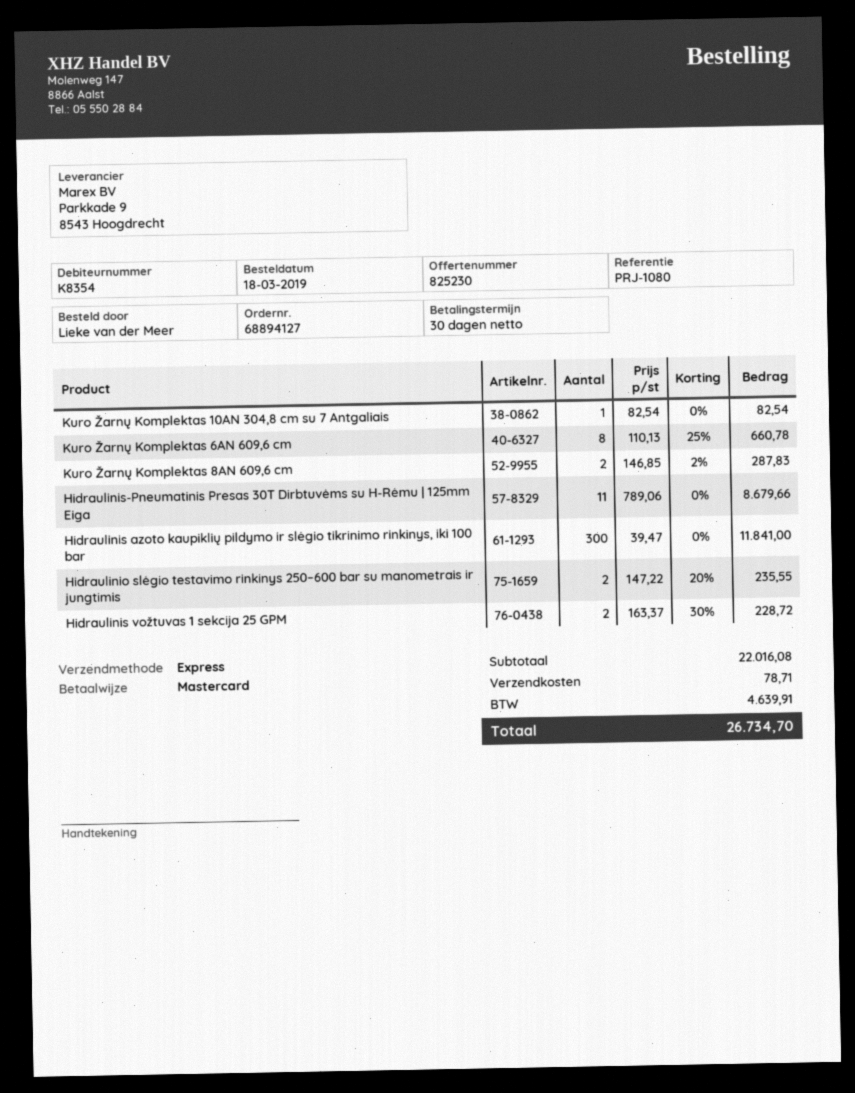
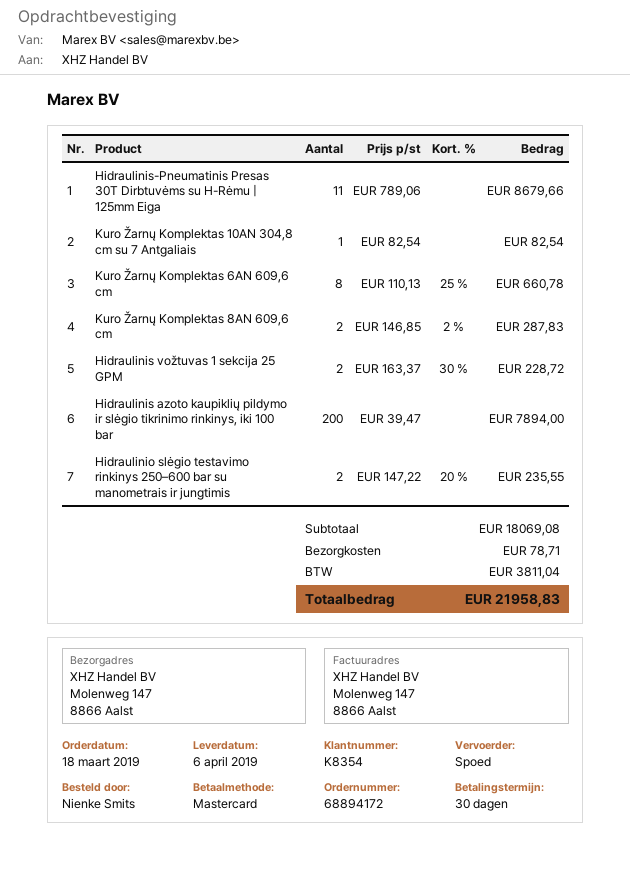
order number: 68894127 -> 68894172
ordered by: Lieke van der Meer -> Nienke Smits
Hidraulinis azoto kaupiklių pildymo ir slėgio tikrinimo rinkinys, iki 100 bar: 300 x 39.47 = 11841.00 -> 200 x 39.47 = 7894.00
subtotal: 22016.08 -> 18069.08
tax: 4639.91 -> 3811.04
total: 26734.70 -> 21958.83

